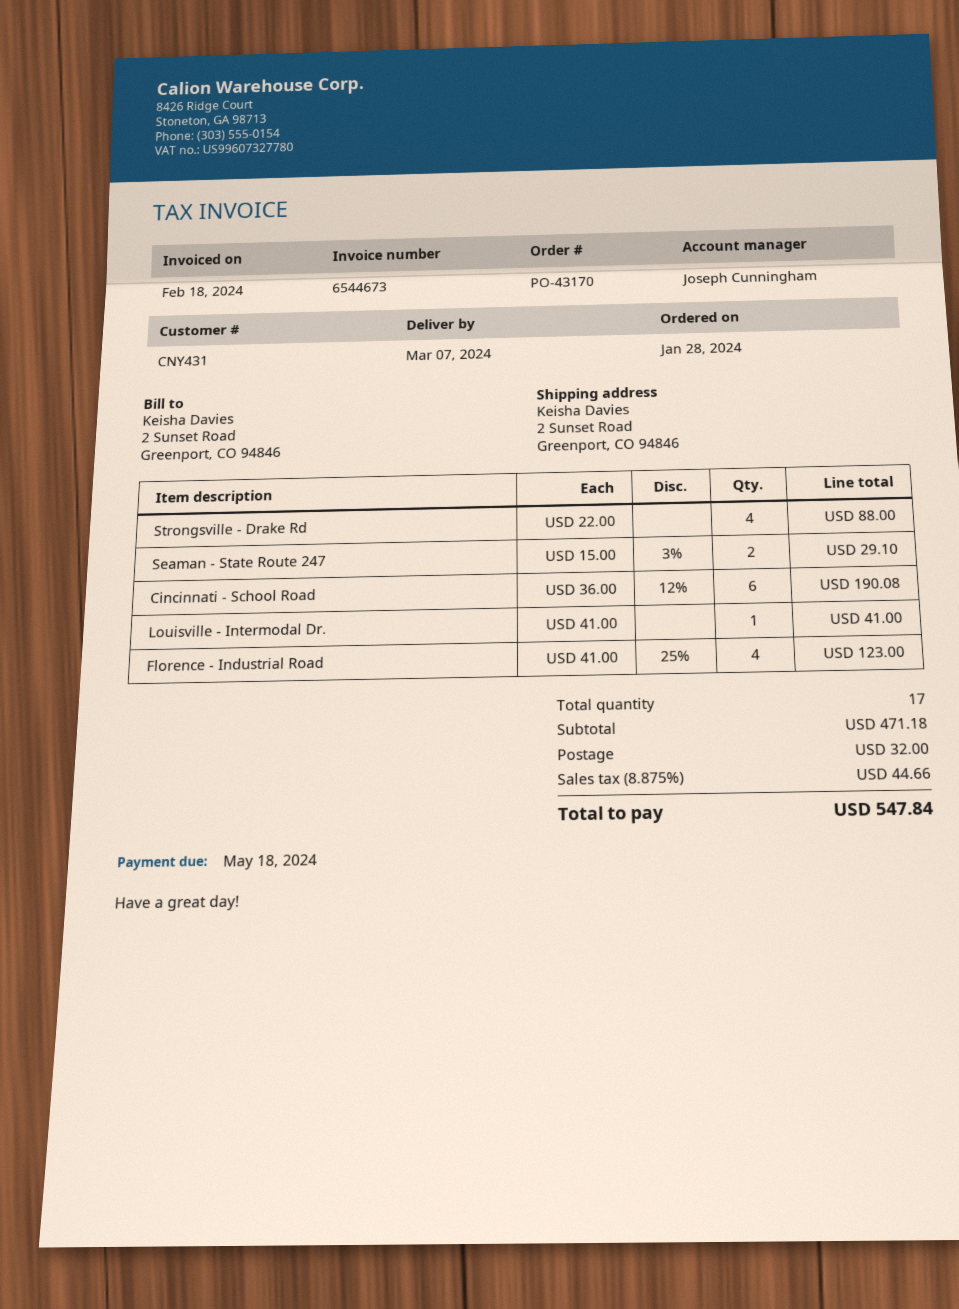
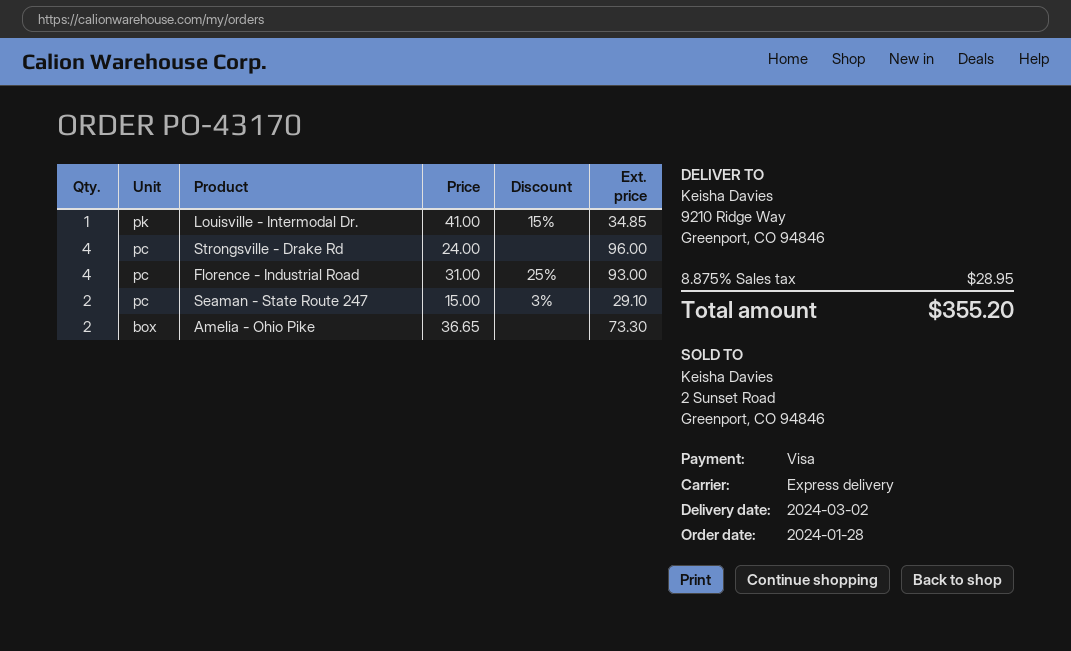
delivery date: 2024-03-07 -> 2024-03-02
ship to: 2 Sunset Road, Greenport, CO 94846 -> 9210 Ridge Way, Greenport, CO 94846
Strongsville - Drake Rd: 4 x 22.00 = 88.00 -> 4 x 24.00 = 96.00
Cincinnati - School Road: 6 x 36.00 - 12% = 190.08 -> none
Louisville - Intermodal Dr.: 1 x 41.00 = 41.00 -> 1 x 41.00 - 15% = 34.85
Florence - Industrial Road: 4 x 41.00 - 25% = 123.00 -> 4 x 31.00 - 25% = 93.00
Amelia - Ohio Pike: none -> 2 x 36.65 = 73.30
shipping: 32.00 -> none
tax: 8.875% = 44.66 -> 8.875% = 28.95
total: 547.84 -> 355.20

